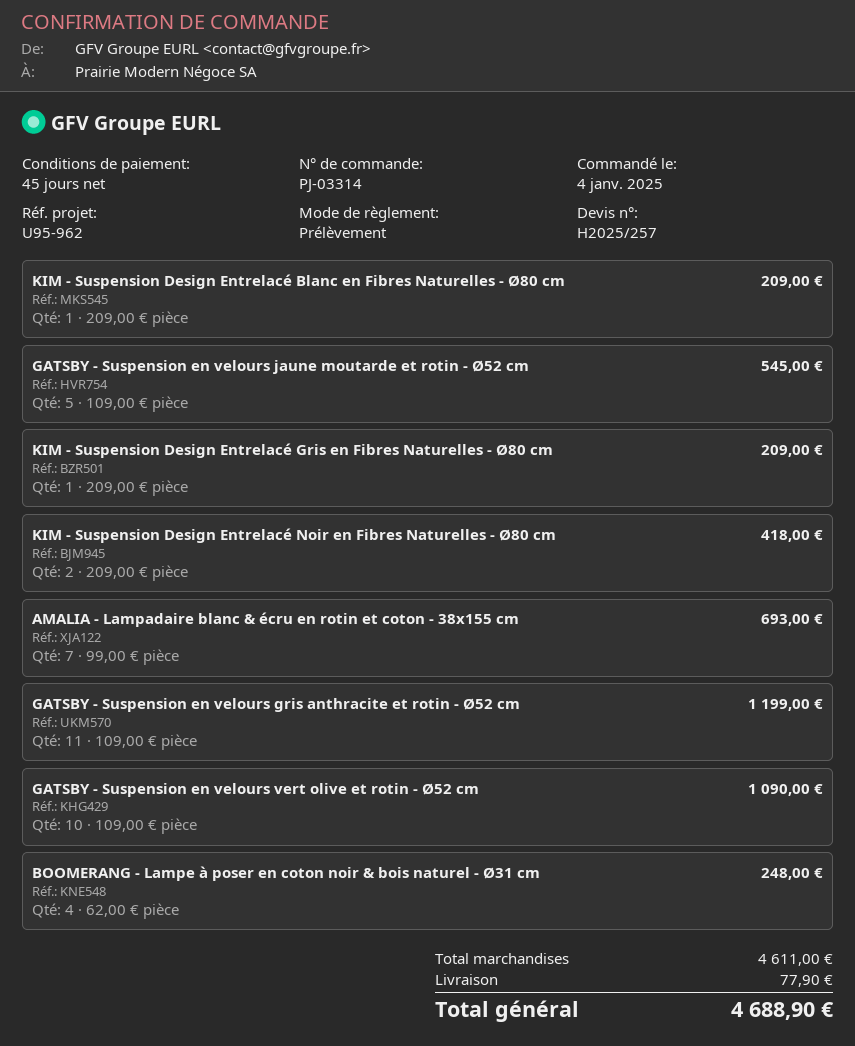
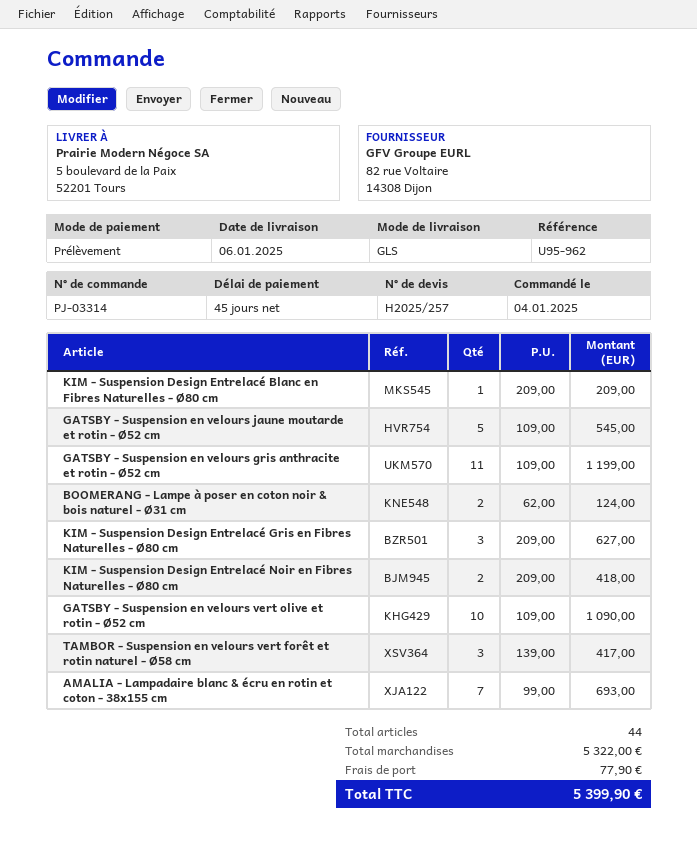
KIM - Suspension Design Entrelacé Gris en Fibres Naturelles - Ø80 cm: 1 x 209.00 = 209.00 -> 3 x 209.00 = 627.00
BOOMERANG - Lampe à poser en coton noir & bois naturel - Ø31 cm: 4 x 62.00 = 248.00 -> 2 x 62.00 = 124.00
TAMBOR - Suspension en velours vert forêt et rotin naturel - Ø58 cm: none -> 3 x 139.00 = 417.00
subtotal: 4611.00 -> 5322.00
total: 4688.90 -> 5399.90

